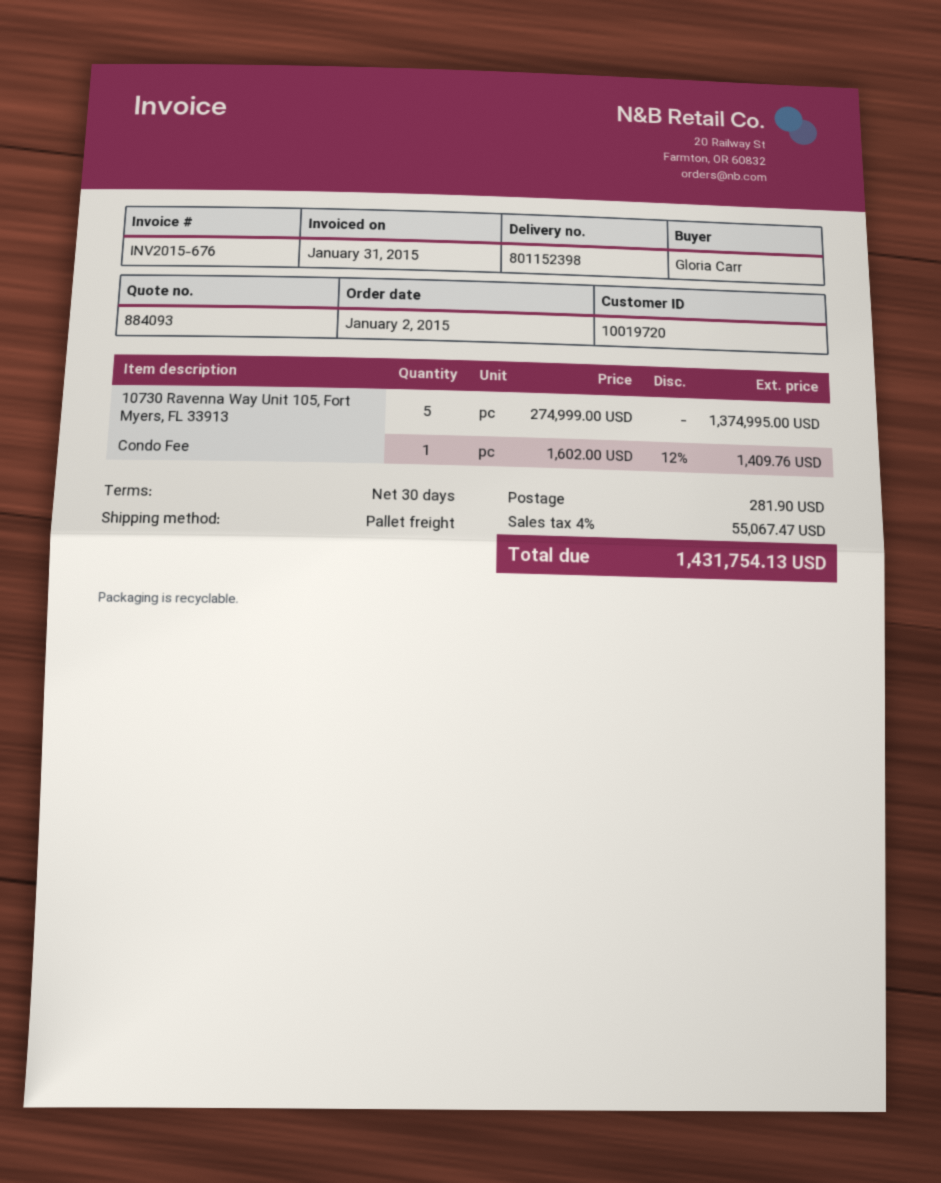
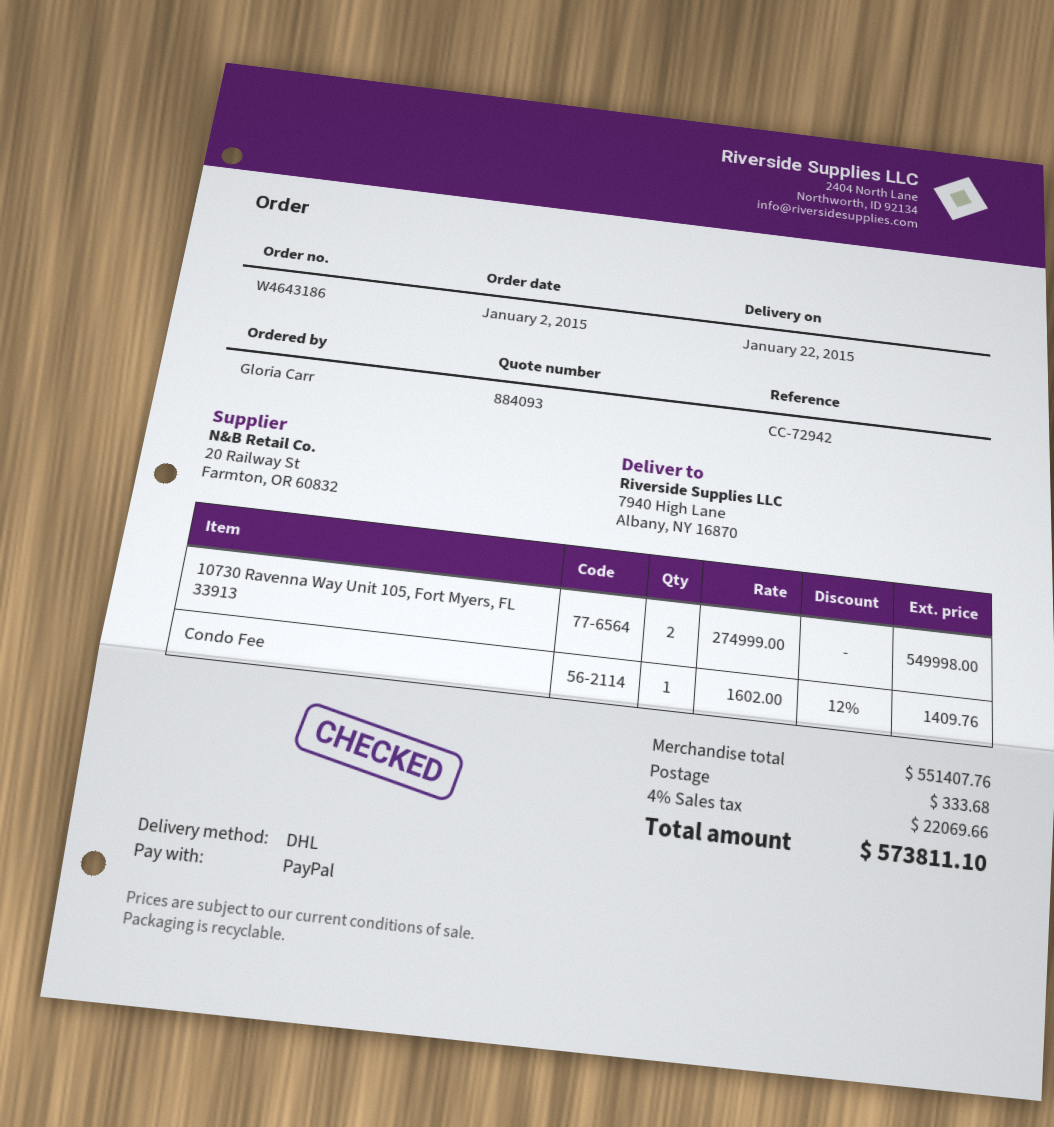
shipping method: pallet freight -> DHL
10730 Ravenna Way Unit 105, Fort Myers, FL 33913: 5 x 274999.00 = 1374995.00 -> 2 x 274999.00 = 549998.00
shipping: 281.90 -> 333.68
tax: 4% = 55067.47 -> 4% = 22069.66
total: 1431754.13 -> 573811.10

